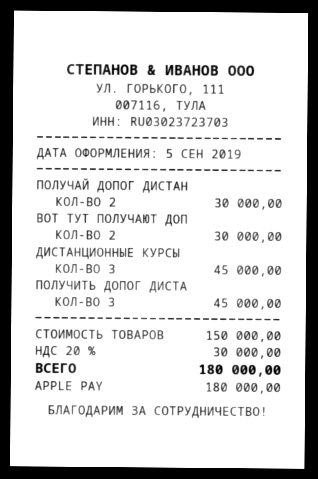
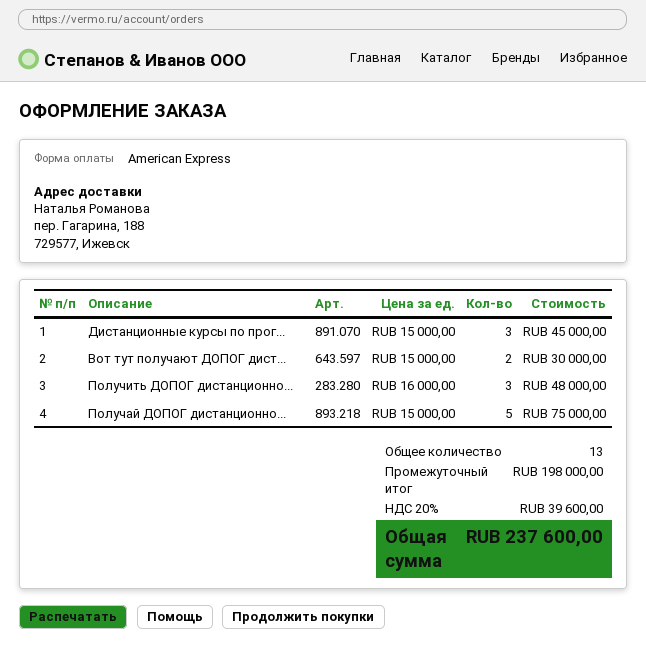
payment method: Apple Pay -> American Express
ПОЛУЧАЙ ДОПОГ ДИСТАН: 2 for 30000.00 -> 5 for 75000.00
ПОЛУЧИТЬ ДОПОГ ДИСТА: 3 for 45000.00 -> 3 for 48000.00
subtotal: 150000.00 -> 198000.00
tax: 20% = 30000.00 -> 20% = 39600.00
total: 180000.00 -> 237600.00

